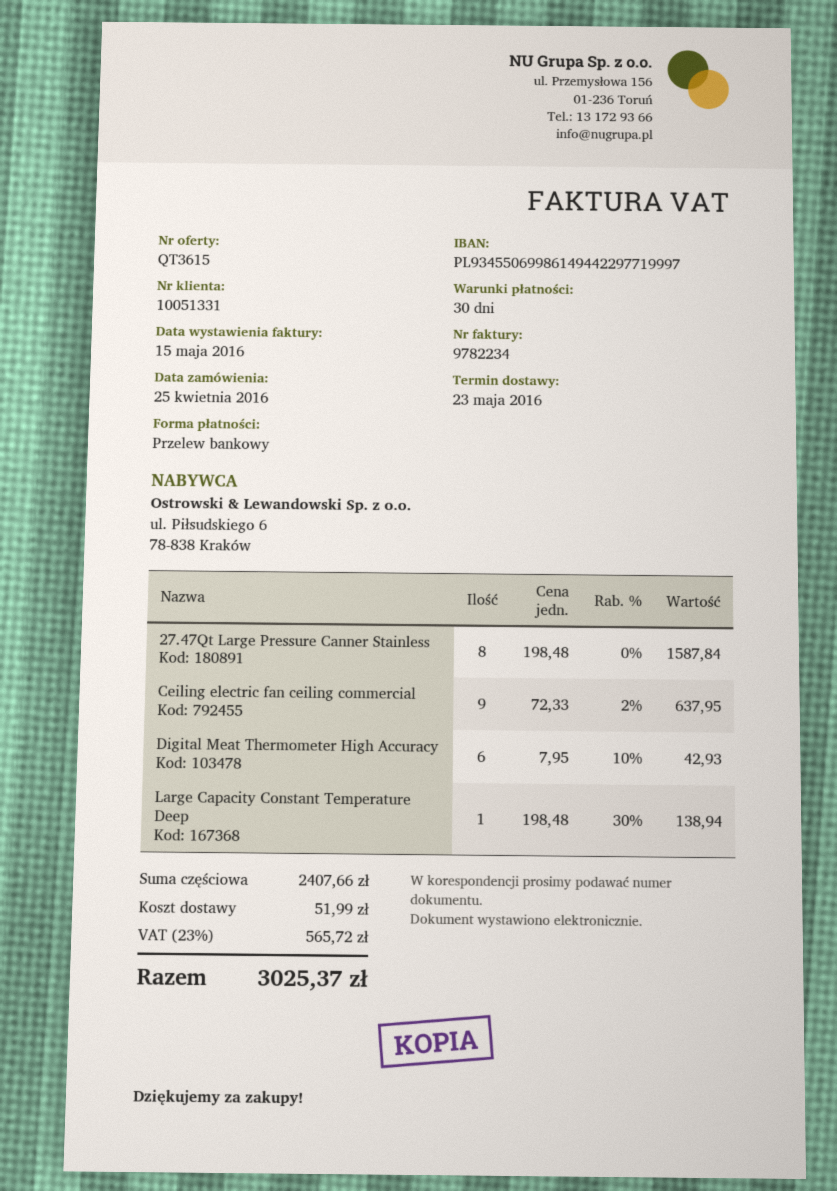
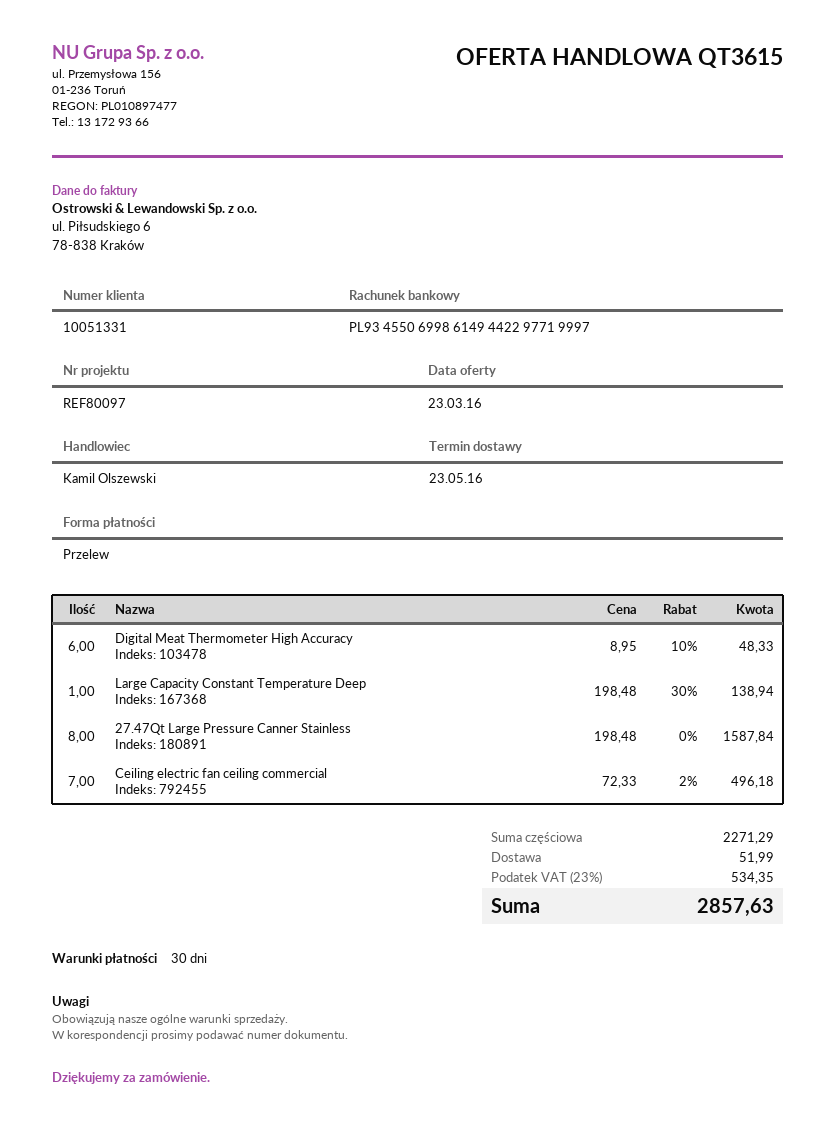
Ceiling electric fan ceiling commercial: 9 x 72.33 - 2% = 637.95 -> 7 x 72.33 - 2% = 496.18
Digital Meat Thermometer High Accuracy: 6 x 7.95 - 10% = 42.93 -> 6 x 8.95 - 10% = 48.33
subtotal: 2407.66 -> 2271.29
tax: 23% = 565.72 -> 23% = 534.35
total: 3025.37 -> 2857.63

